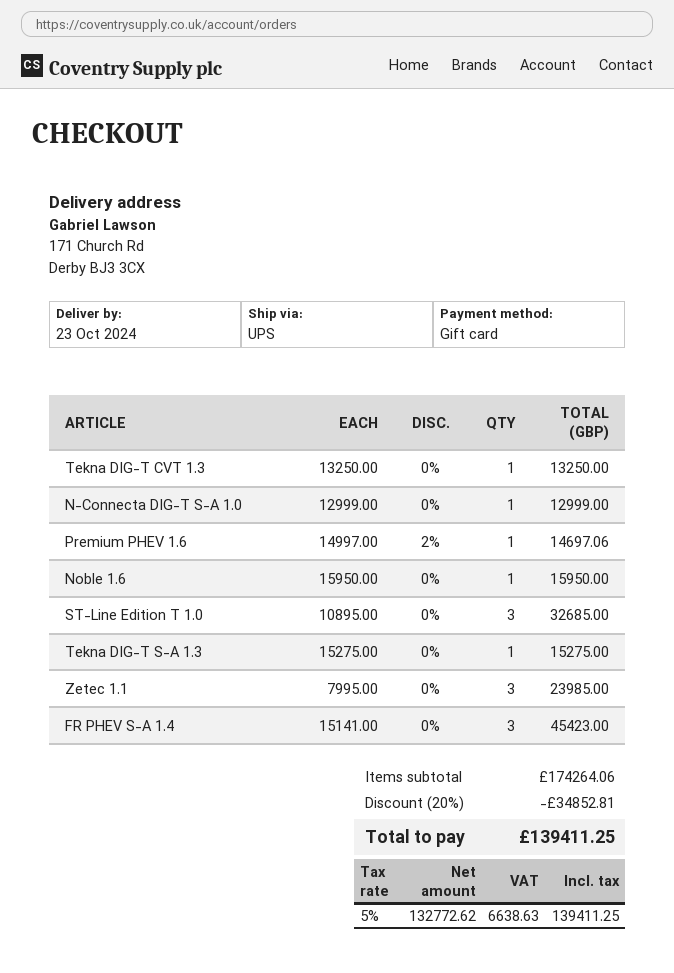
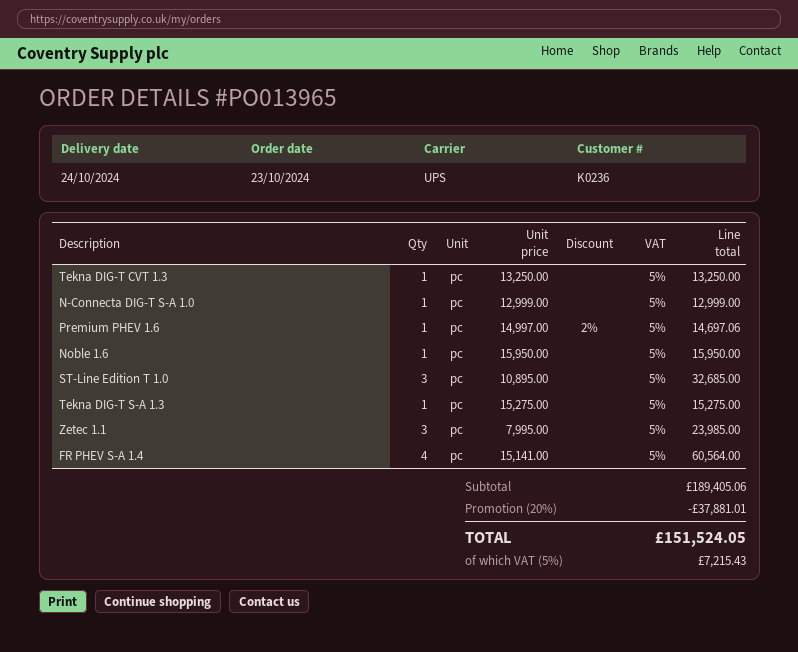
delivery date: 2024-10-23 -> 2024-10-24
FR PHEV S-A 1.4: 3 x 15141.00 = 45423.00 -> 4 x 15141.00 = 60564.00
subtotal: 174264.06 -> 189405.06
discount: 20% = 34852.81 -> 20% = 37881.01
tax: 5% = 6638.63 -> 5% = 7215.43
total: 139411.25 -> 151524.05

